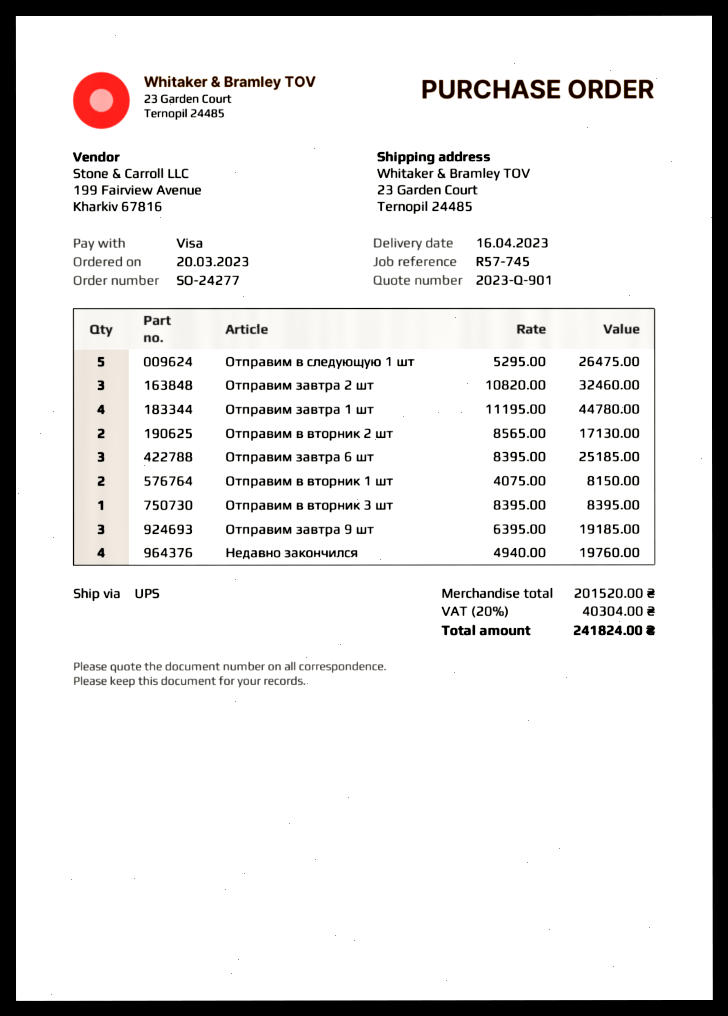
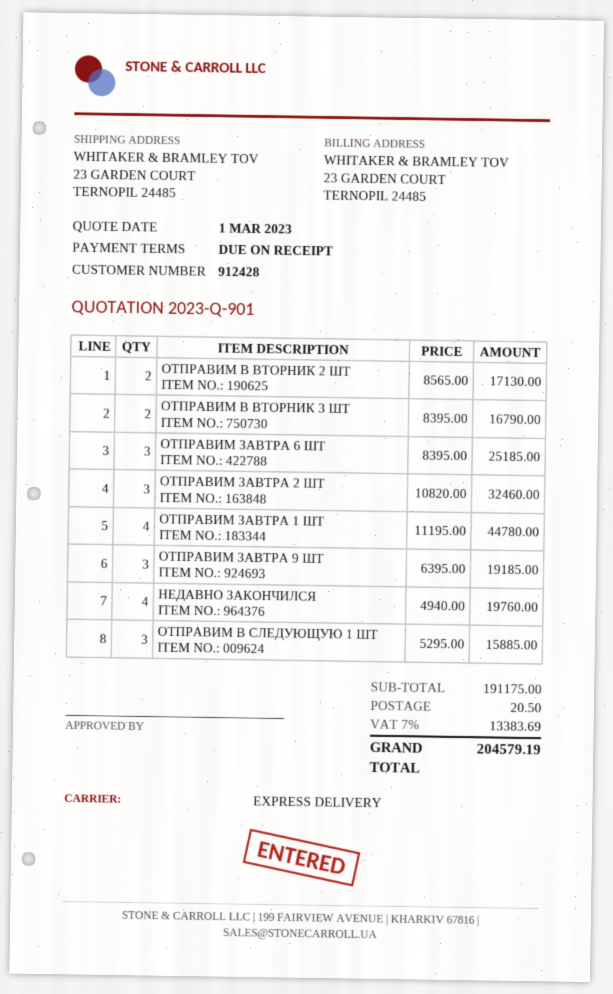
shipping method: UPS -> express
Отправим в следующую 1 шт: 5 x 5295.00 = 26475.00 -> 3 x 5295.00 = 15885.00
Отправим в вторник 1 шт: 2 x 4075.00 = 8150.00 -> none
Отправим в вторник 3 шт: 1 x 8395.00 = 8395.00 -> 2 x 8395.00 = 16790.00
subtotal: 201520.00 -> 191175.00
shipping: none -> 20.50
tax: 20% = 40304.00 -> 7% = 13383.69
total: 241824.00 -> 204579.19

